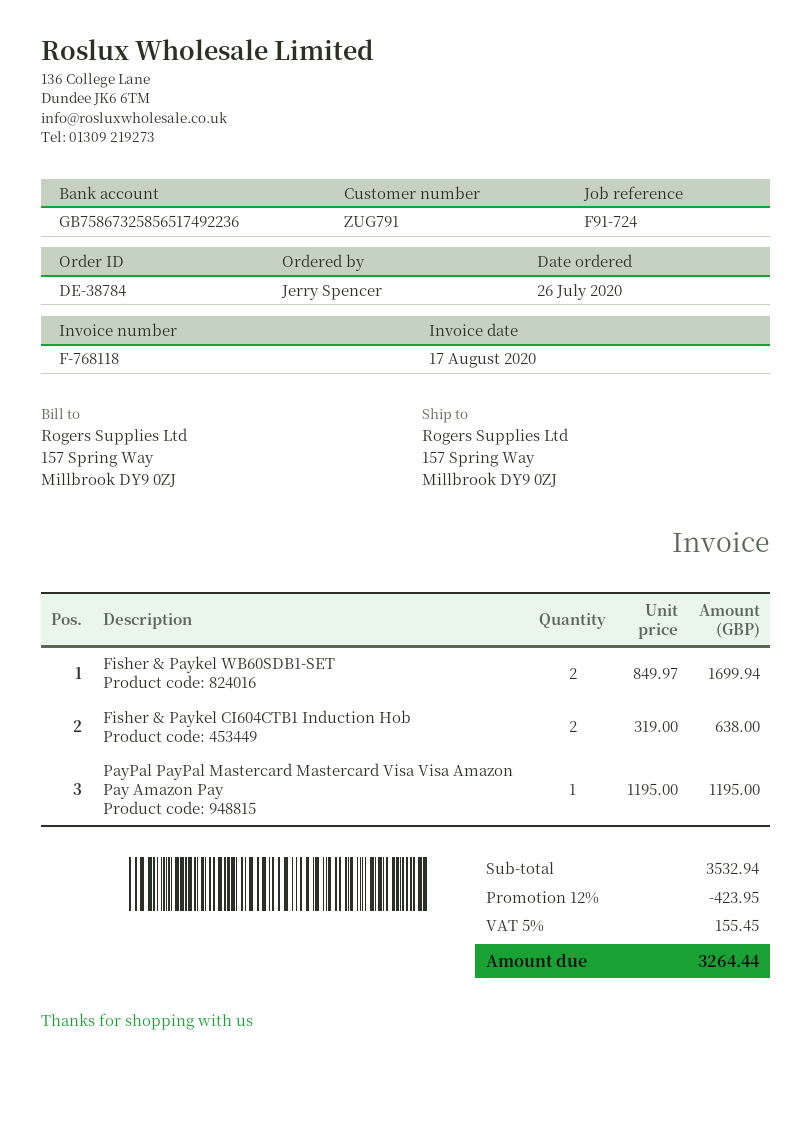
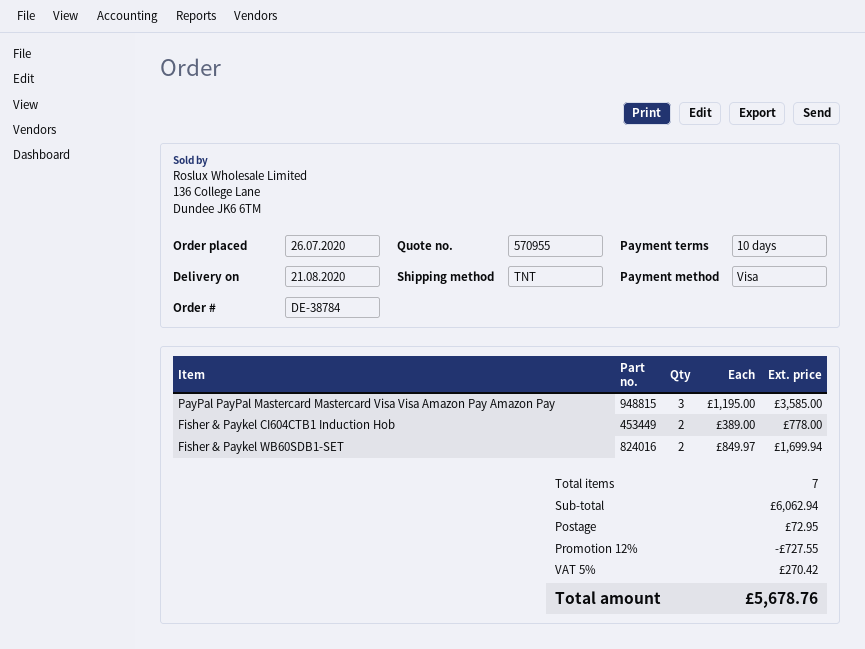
Fisher & Paykel CI604CTB1 Induction Hob: 2 x 319.00 = 638.00 -> 2 x 389.00 = 778.00
PayPal PayPal Mastercard Mastercard Visa Visa Amazon Pay Amazon Pay: 1 x 1195.00 = 1195.00 -> 3 x 1195.00 = 3585.00
subtotal: 3532.94 -> 6062.94
discount: 12% = 423.95 -> 12% = 727.55
shipping: none -> 72.95
tax: 5% = 155.45 -> 5% = 270.42
total: 3264.44 -> 5678.76

